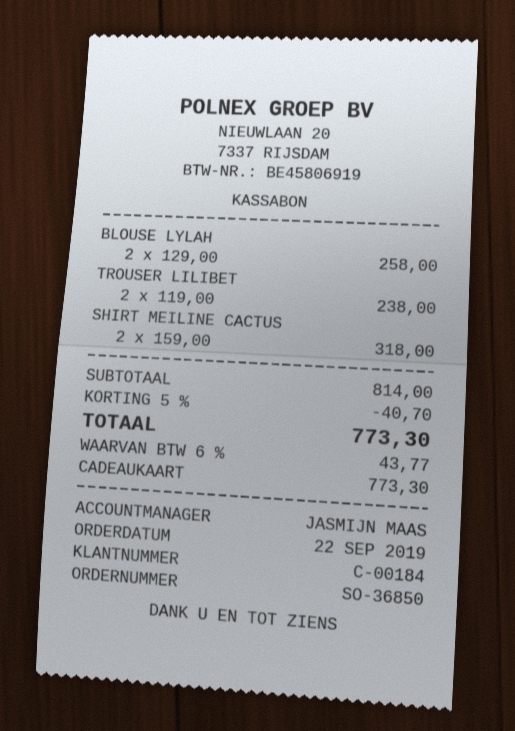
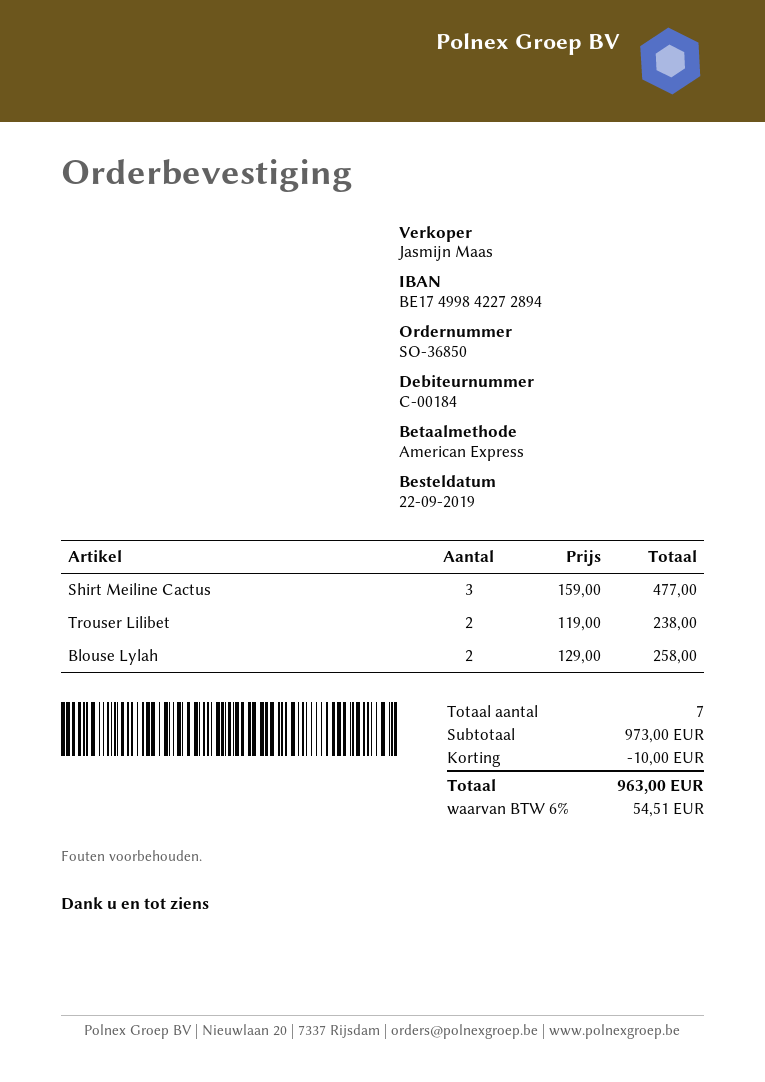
payment method: gift card -> American Express
SHIRT MEILINE CACTUS: 2 x 159.00 = 318.00 -> 3 x 159.00 = 477.00
subtotal: 814.00 -> 973.00
discount: 40.70 -> 10.00
tax: 6% = 43.77 -> 6% = 54.51
total: 773.30 -> 963.00

